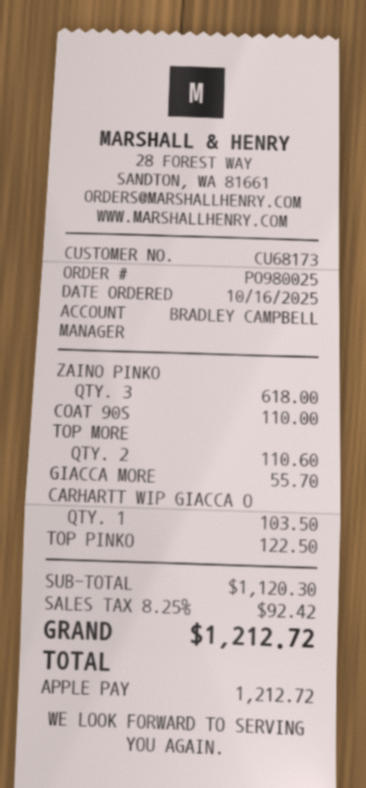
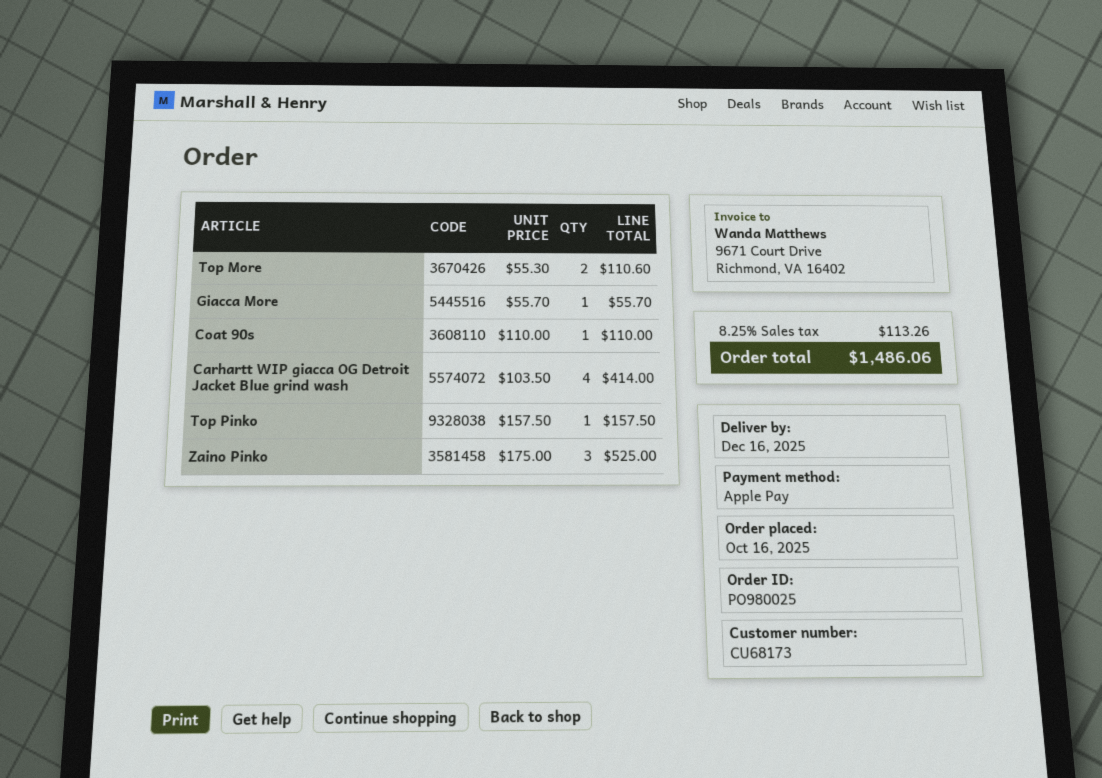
ZAINO PINKO: 3 for 618.00 -> 3 for 525.00
CARHARTT WIP GIACCA O: 1 for 103.50 -> 4 for 414.00
TOP PINKO: 1 for 122.50 -> 1 for 157.50
tax: 8.25% = 92.42 -> 8.25% = 113.26
total: 1212.72 -> 1486.06

